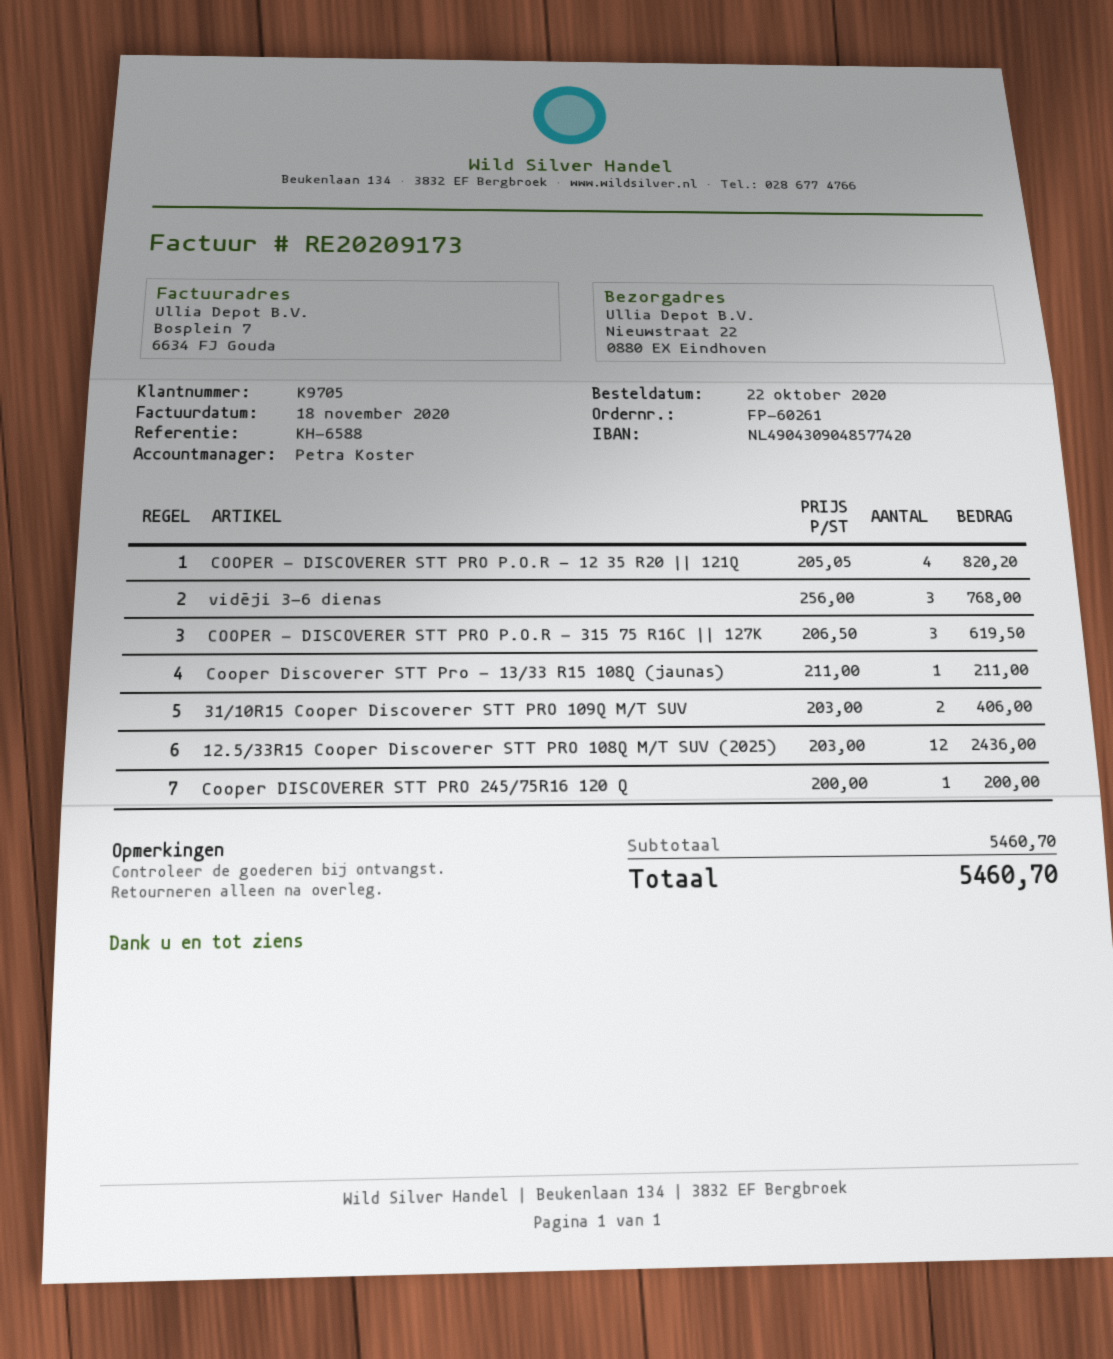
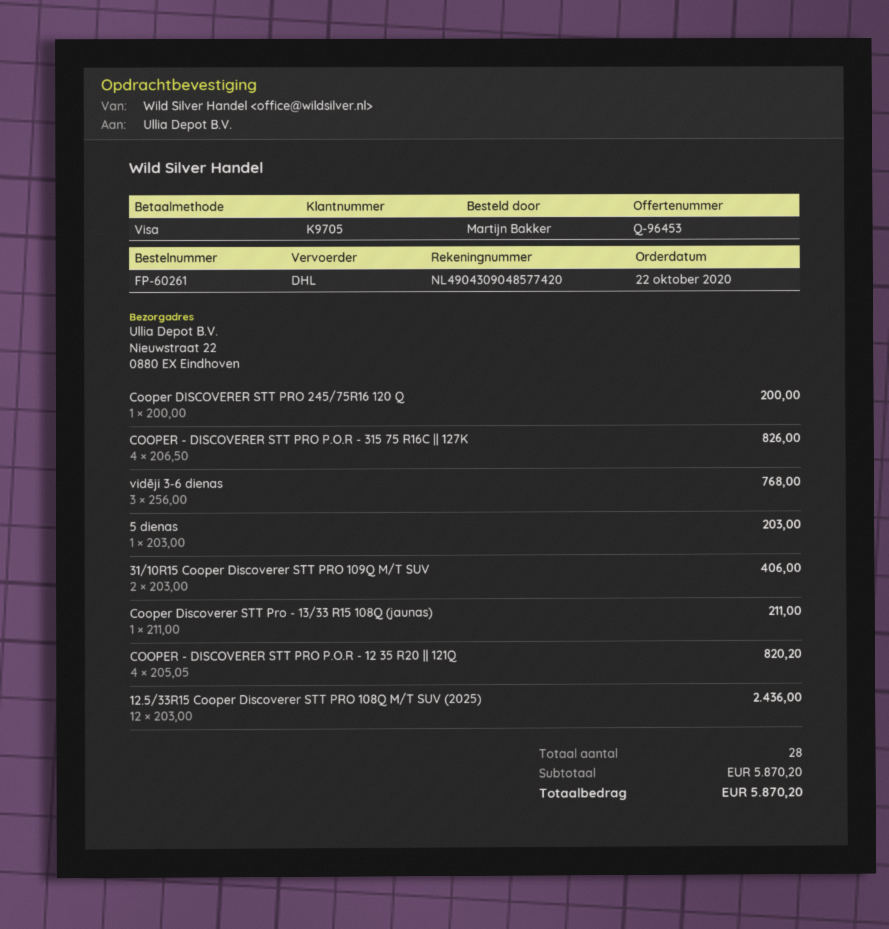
COOPER - DISCOVERER STT PRO P.O.R - 315 75 R16C || 127K: 3 x 206.50 = 619.50 -> 4 x 206.50 = 826.00
5 dienas: none -> 1 x 203.00 = 203.00
subtotal: 5460.70 -> 5870.20
total: 5460.70 -> 5870.20

